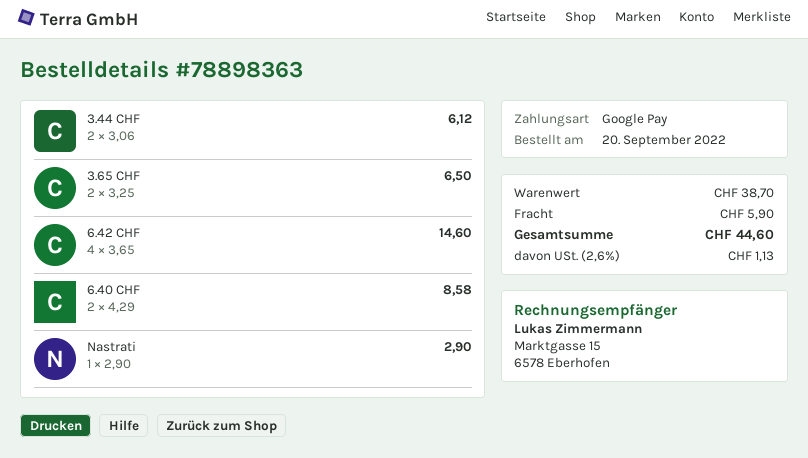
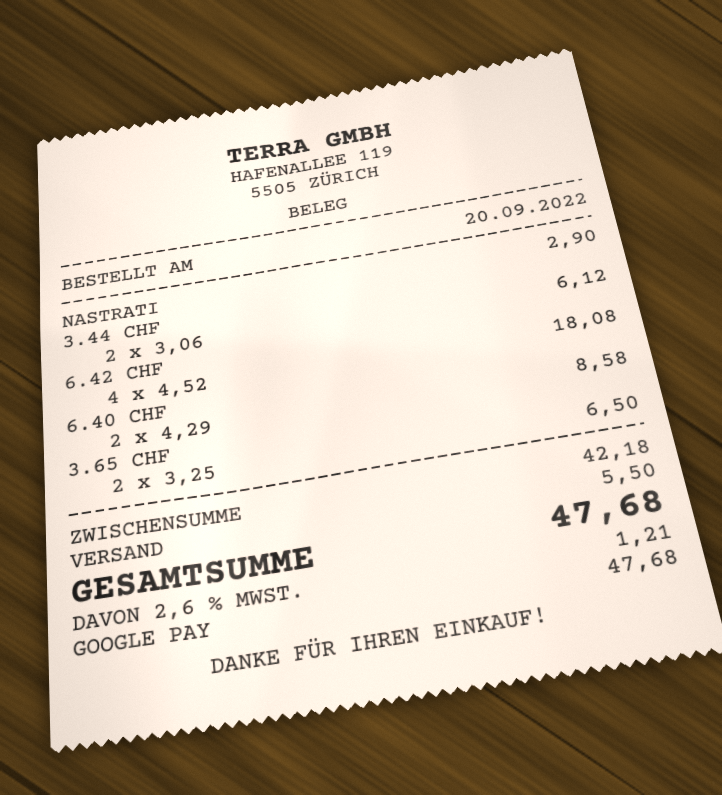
6.42 CHF: 4 x 3.65 = 14.60 -> 4 x 4.52 = 18.08
subtotal: 38.70 -> 42.18
shipping: 5.90 -> 5.50
tax: 2.6% = 1.13 -> 2.6% = 1.21
total: 44.60 -> 47.68

